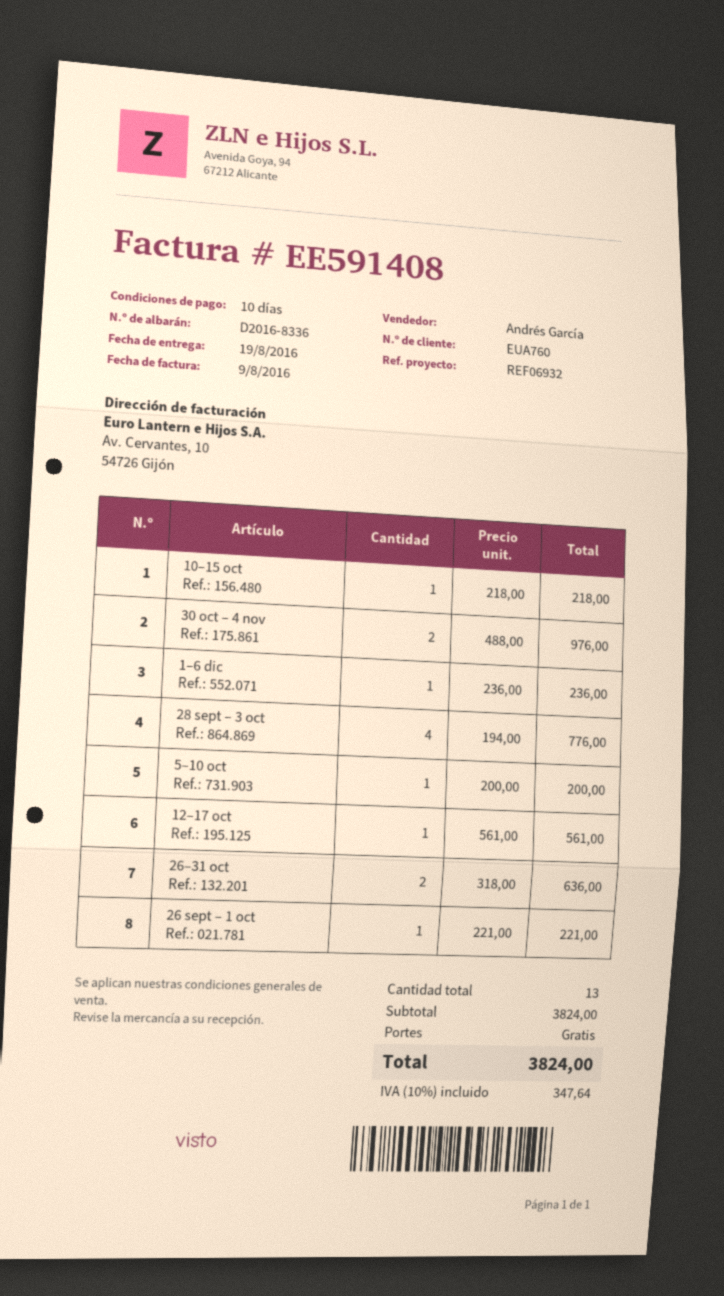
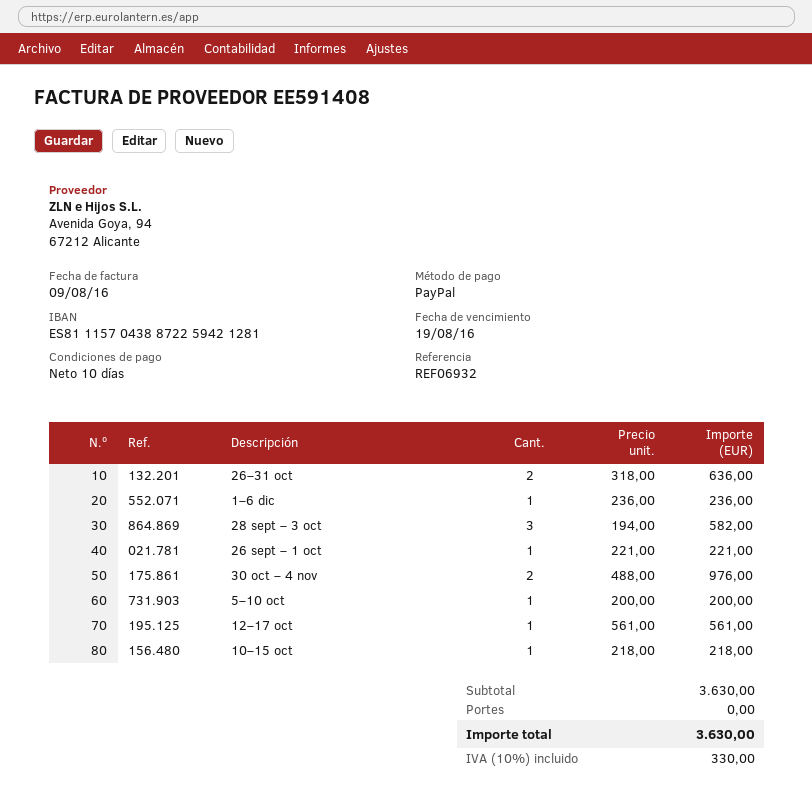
28 sept – 3 oct: 4 x 194.00 = 776.00 -> 3 x 194.00 = 582.00
subtotal: 3824.00 -> 3630.00
tax: 10% = 347.64 -> 10% = 330.00
total: 3824.00 -> 3630.00

